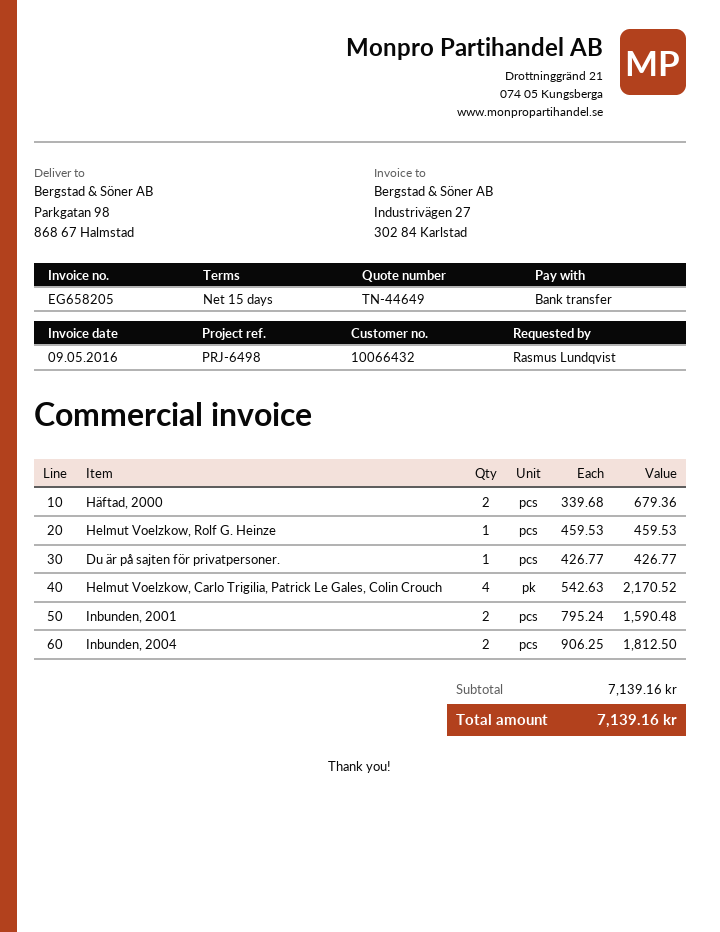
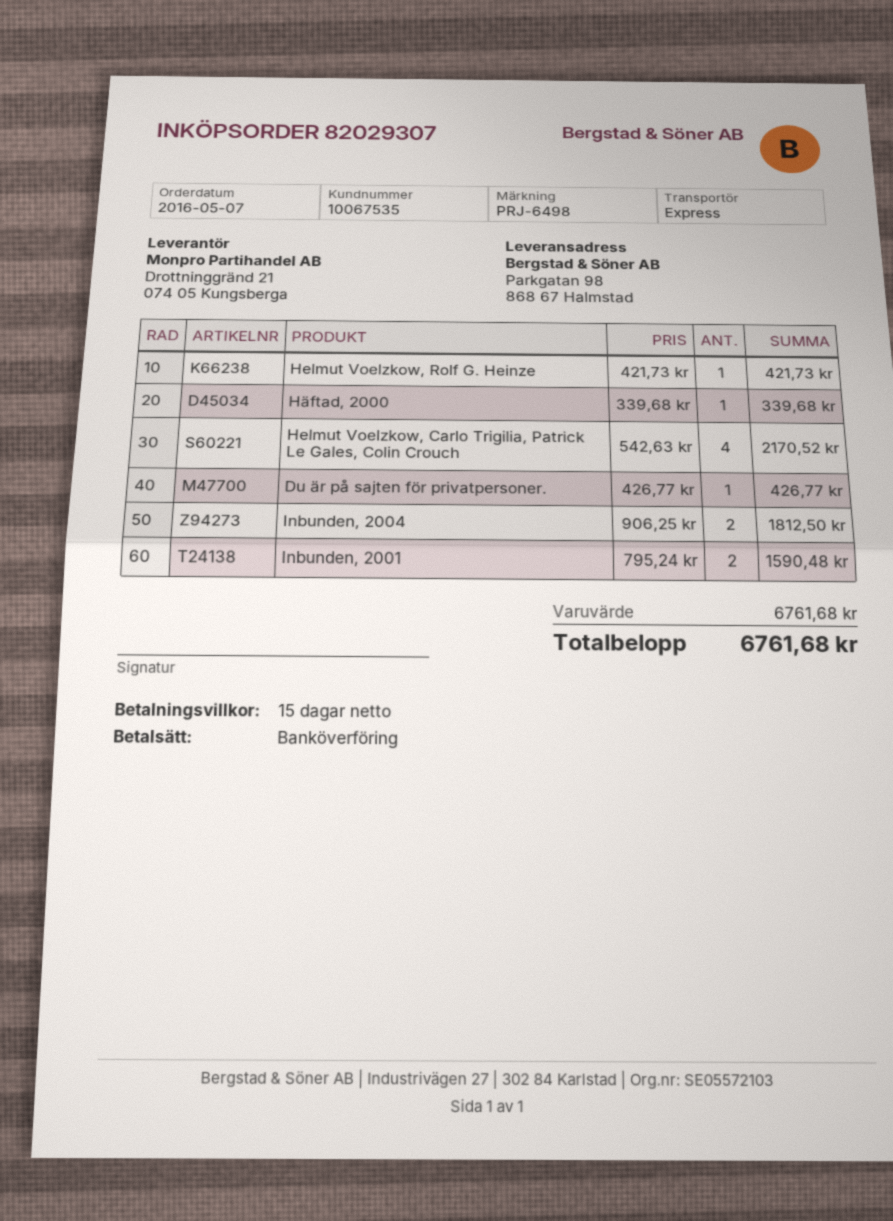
customer number: 10066432 -> 10067535
Häftad, 2000: 2 x 339.68 = 679.36 -> 1 x 339.68 = 339.68
Helmut Voelzkow, Rolf G. Heinze: 1 x 459.53 = 459.53 -> 1 x 421.73 = 421.73
subtotal: 7139.16 -> 6761.68
total: 7139.16 -> 6761.68

